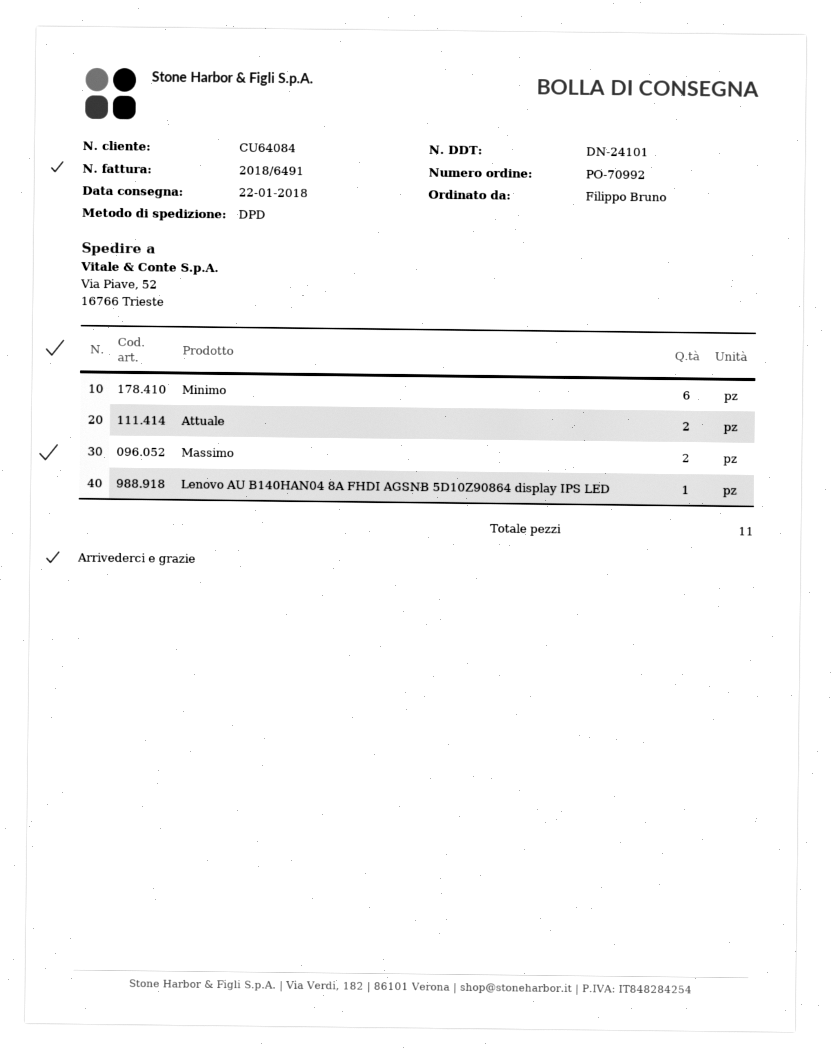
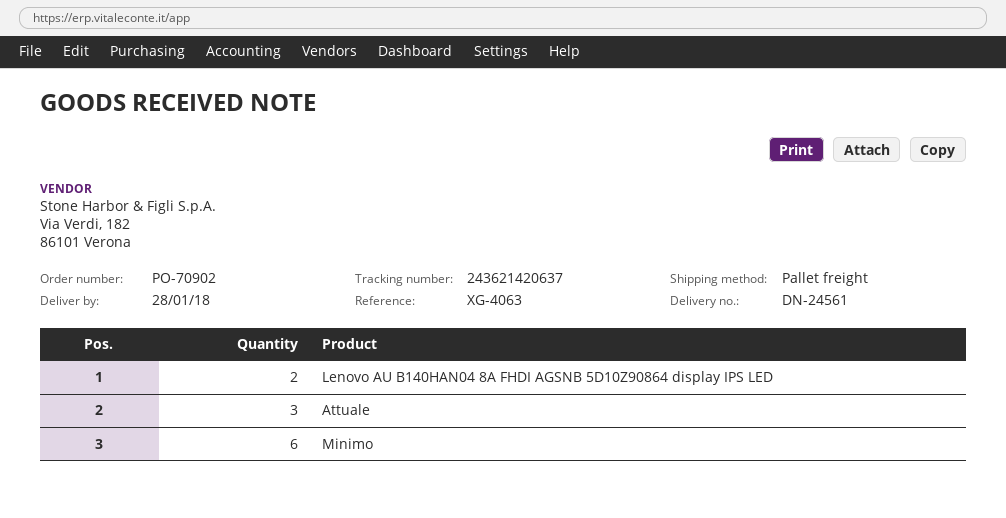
order number: PO-70992 -> PO-70902
delivery note number: DN-24101 -> DN-24561
delivery date: 2018-01-22 -> 2018-01-28
shipping method: DPD -> pallet freight
Attuale: 2 -> 3
Massimo: 2 -> none
Lenovo AU B140HAN04 8A FHDI AGSNB 5D10Z90864 display IPS LED: 1 -> 2

